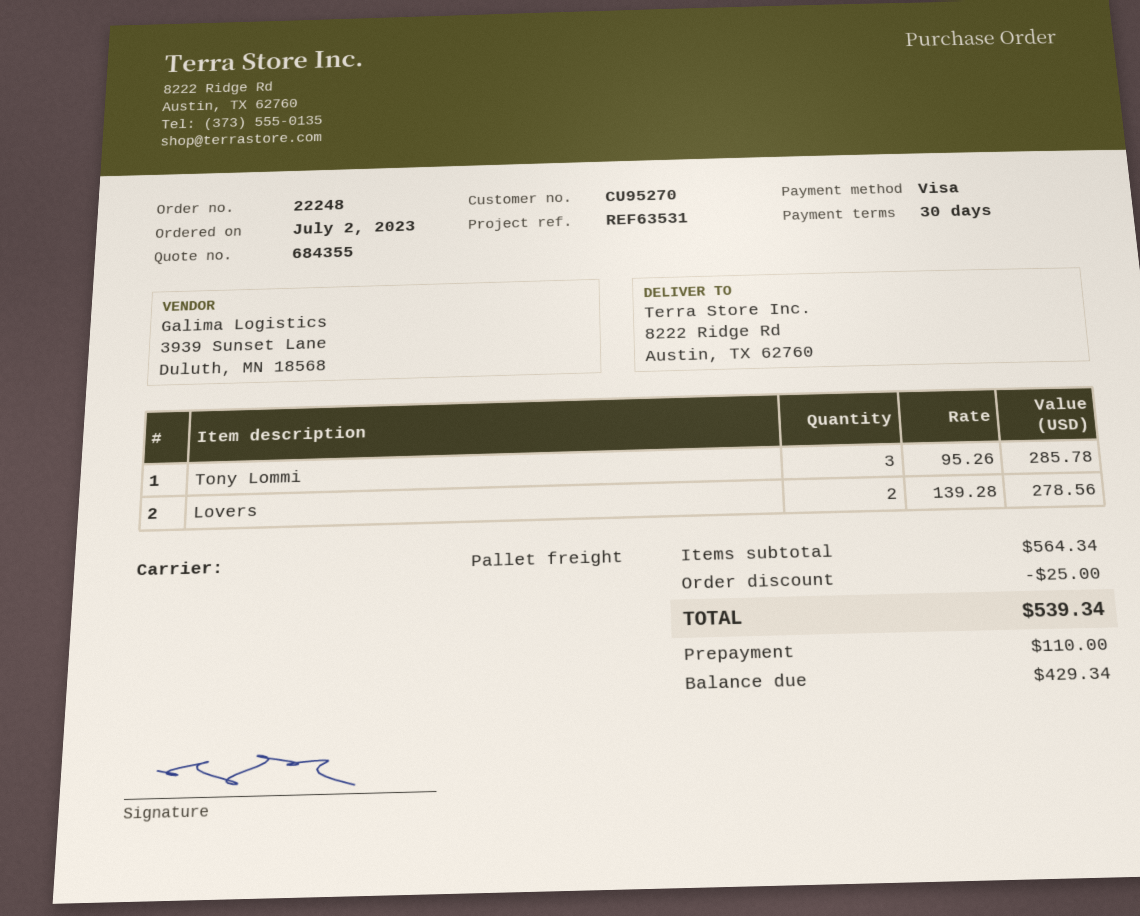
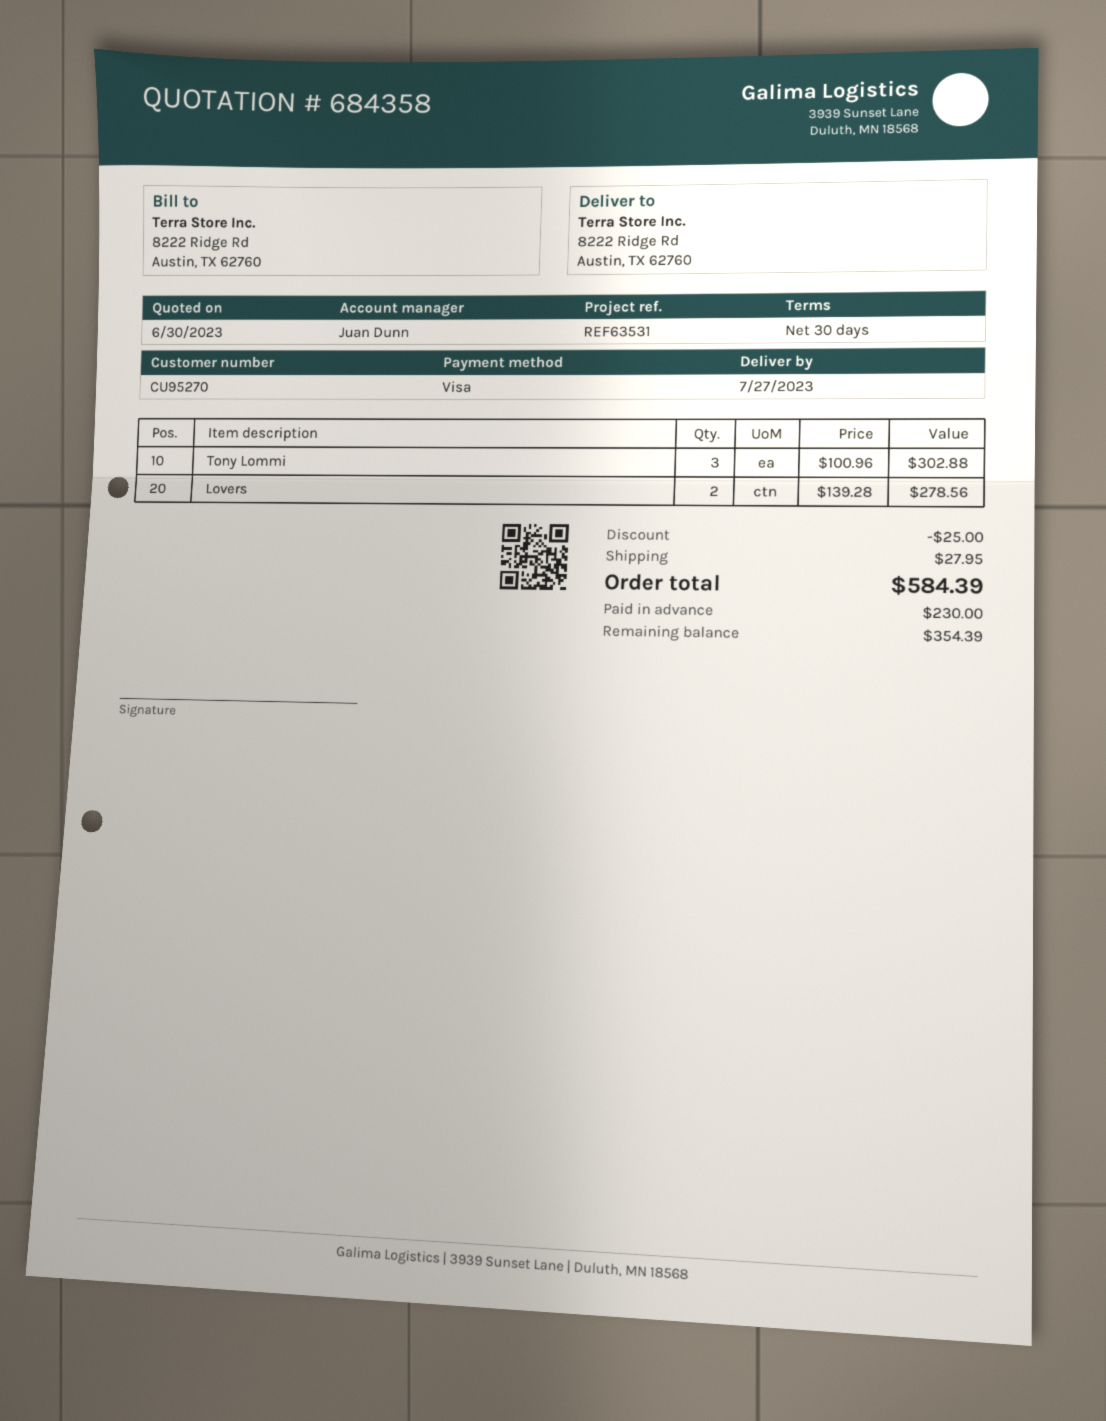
quote number: 684355 -> 684358
Tony Lommi: 3 x 95.26 = 285.78 -> 3 x 100.96 = 302.88
shipping: none -> 27.95
total: 539.34 -> 584.39
deposit: 110.00 -> 230.00
balance: 429.34 -> 354.39

